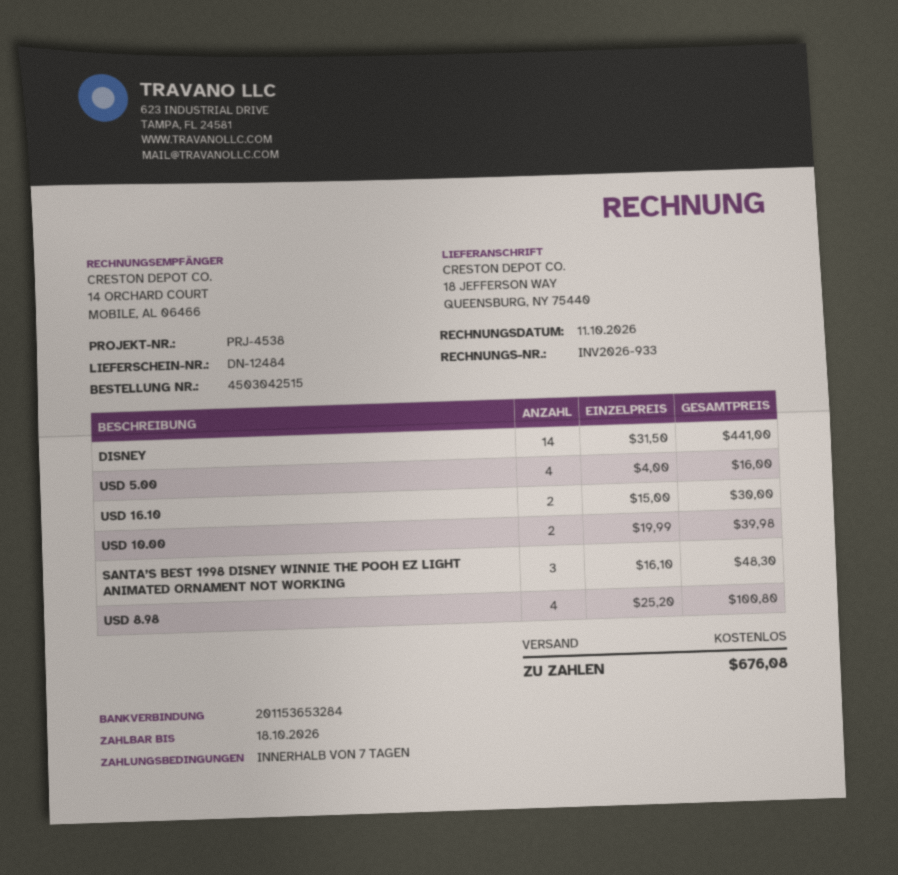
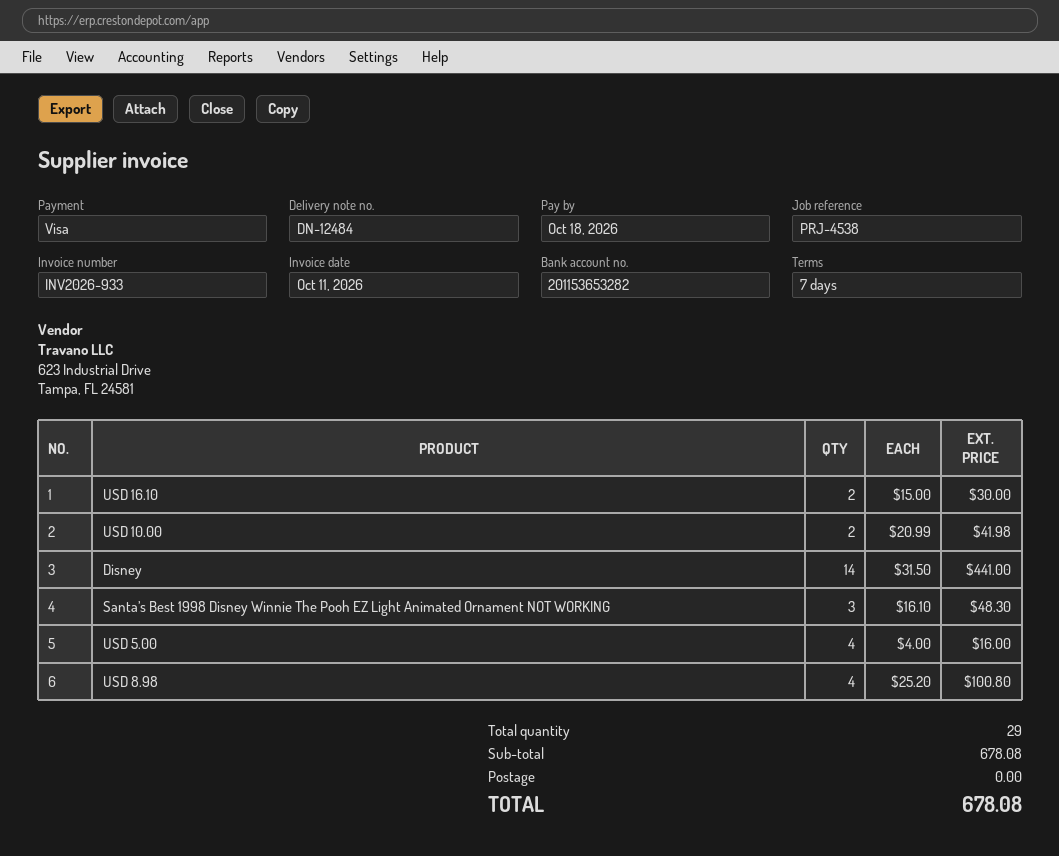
bank account: 201153653284 -> 201153653282
USD 10.00: 2 x 19.99 = 39.98 -> 2 x 20.99 = 41.98
total: 676.08 -> 678.08

